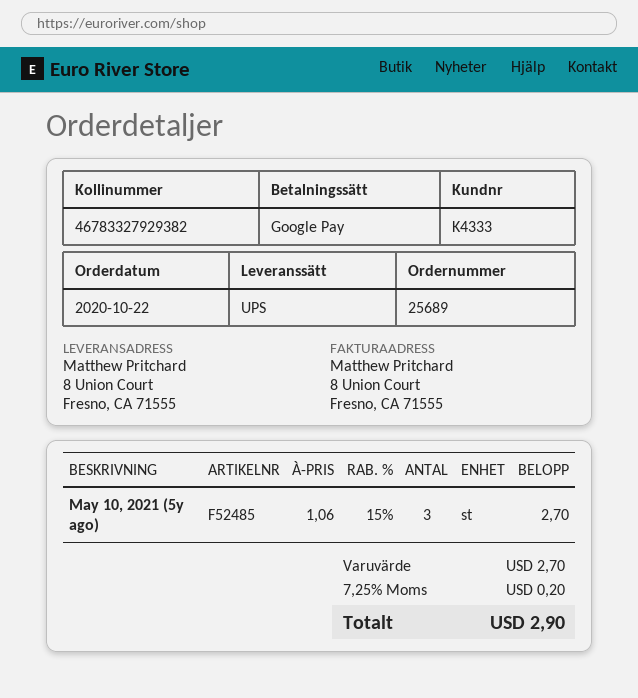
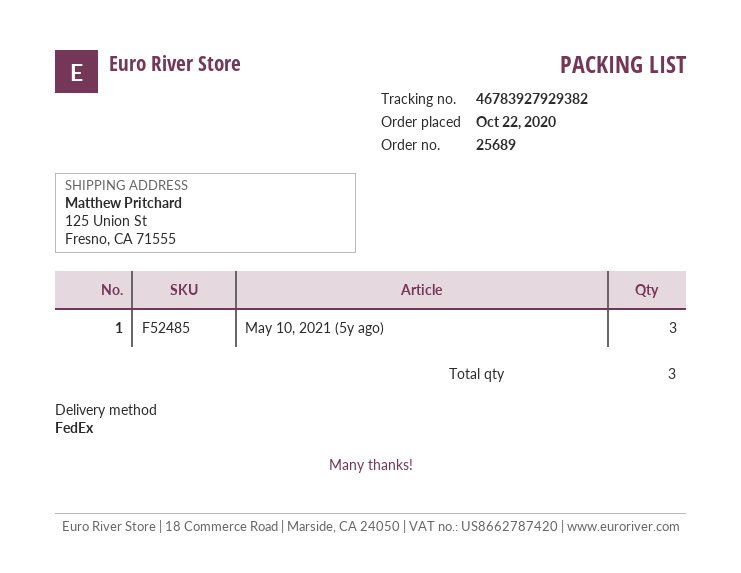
shipping method: UPS -> FedEx
tracking number: 46783327929382 -> 46783927929382
ship to: 8 Union Court, Fresno, CA 71555 -> 125 Union St, Fresno, CA 71555

